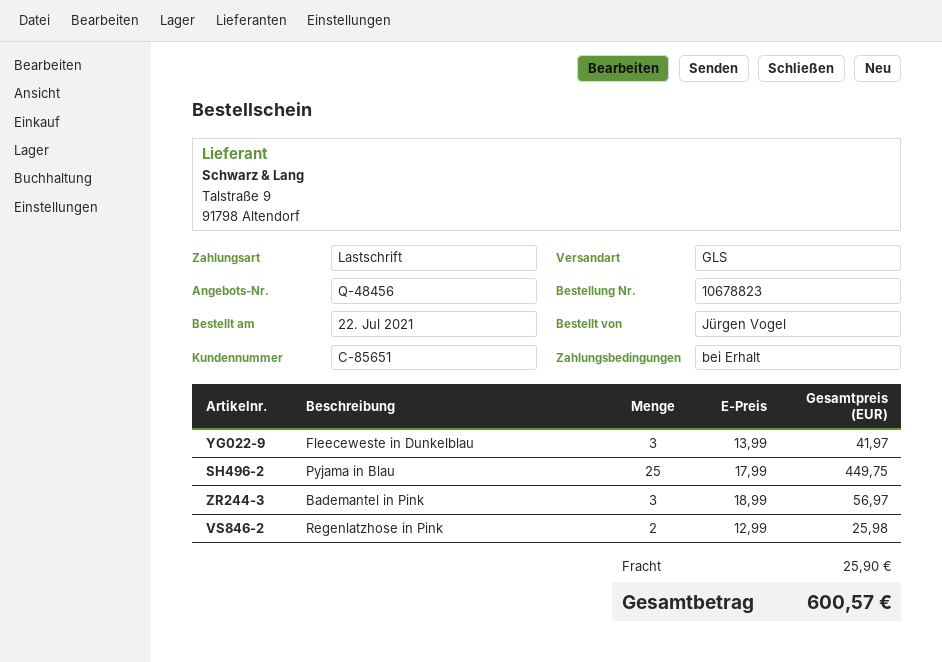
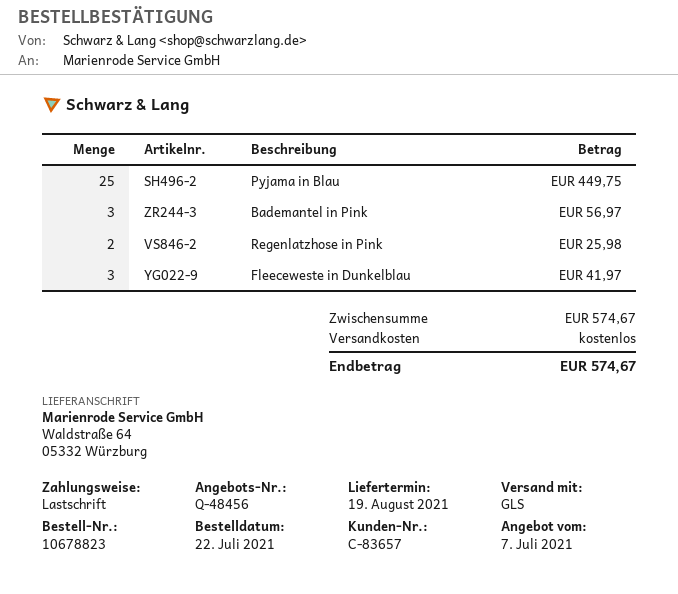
customer number: C-85651 -> C-83657
shipping: 25.90 -> 0.00
total: 600.57 -> 574.67

